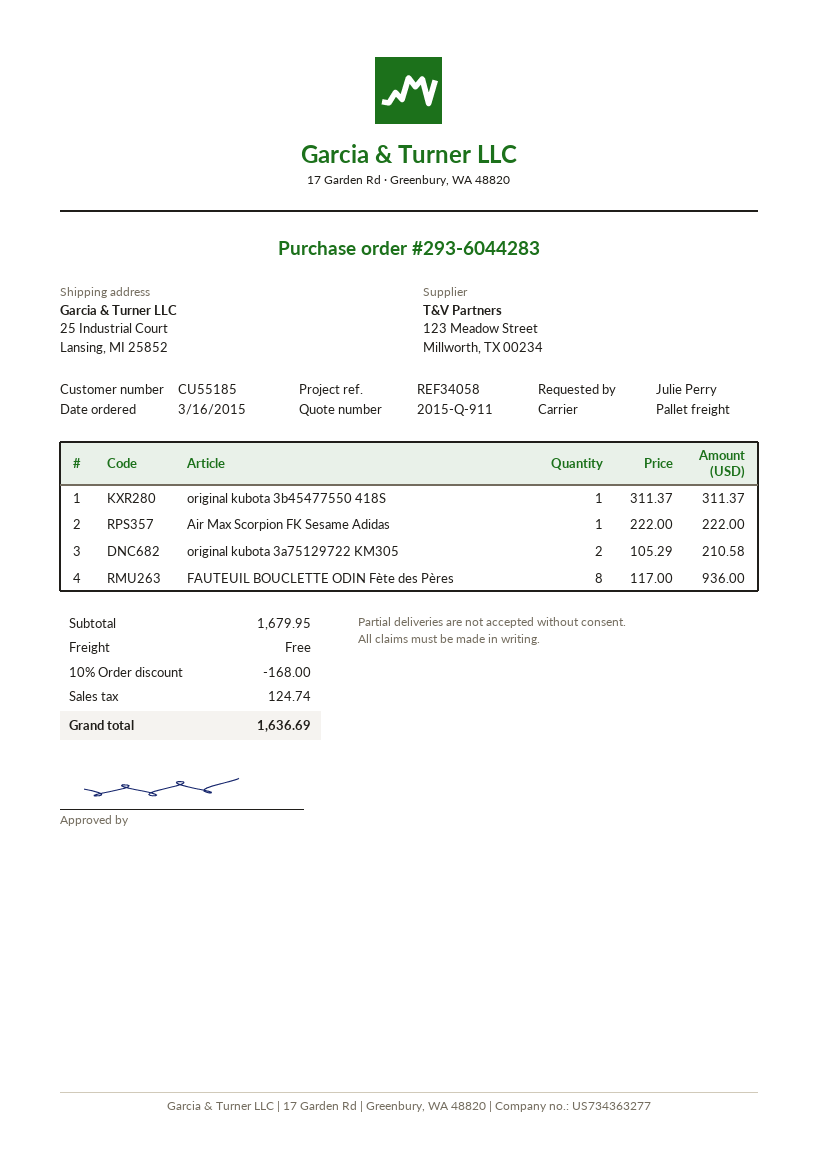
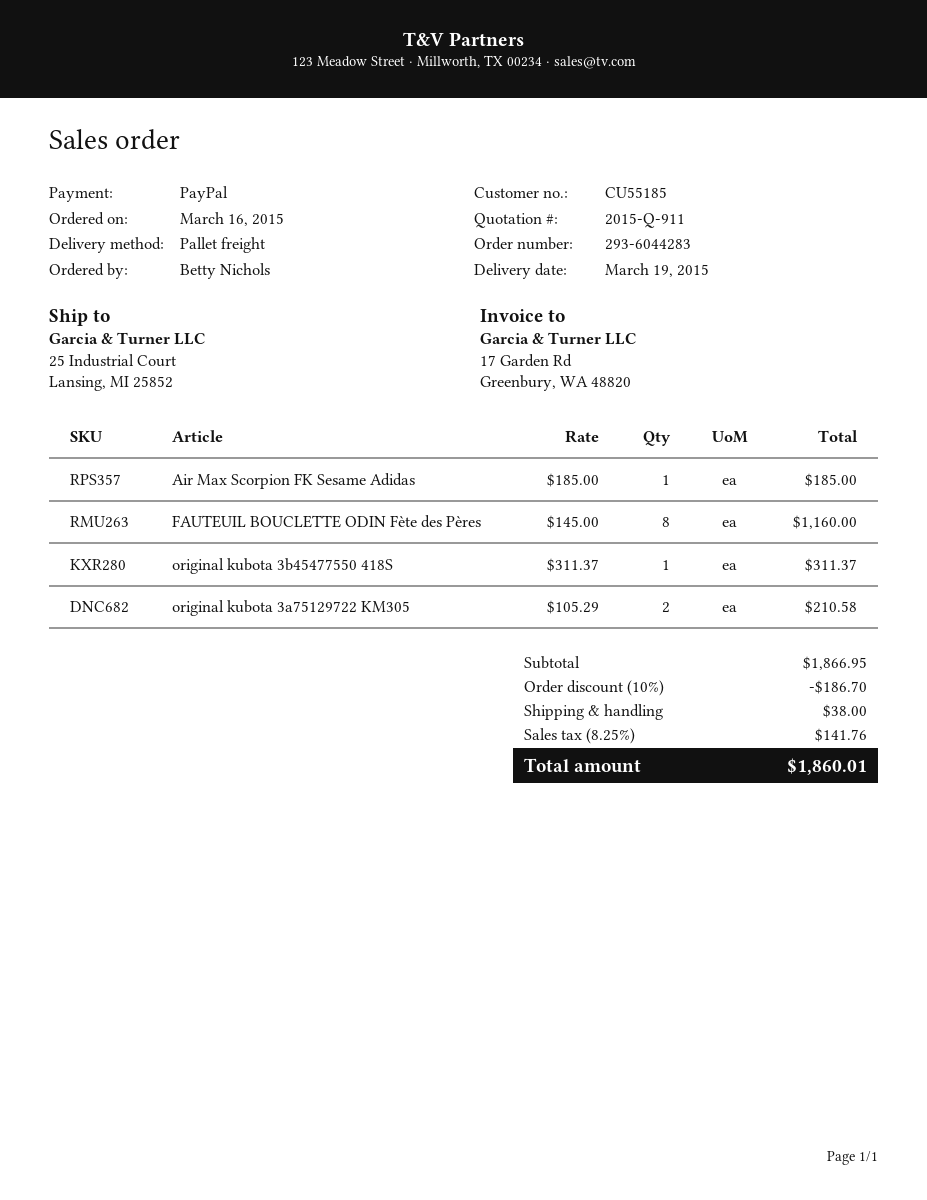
ordered by: Julie Perry -> Betty Nichols
Air Max Scorpion FK Sesame Adidas: 1 x 222.00 = 222.00 -> 1 x 185.00 = 185.00
FAUTEUIL BOUCLETTE ODIN Fète des Pères: 8 x 117.00 = 936.00 -> 8 x 145.00 = 1160.00
subtotal: 1679.95 -> 1866.95
discount: 10% = 168.00 -> 10% = 186.70
shipping: 0.00 -> 38.00
tax: 124.74 -> 141.76
total: 1636.69 -> 1860.01

